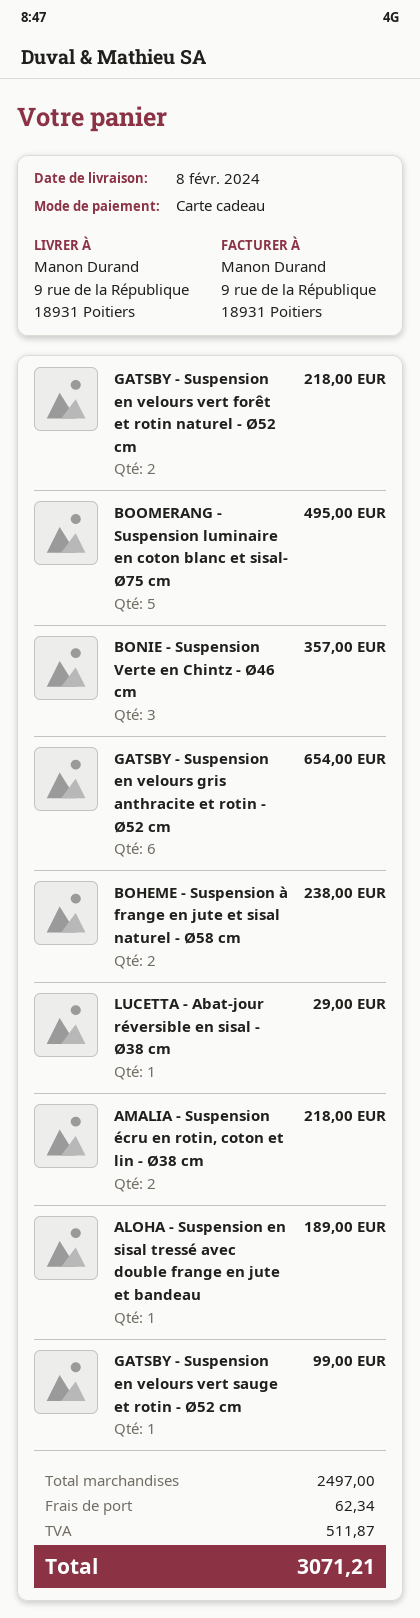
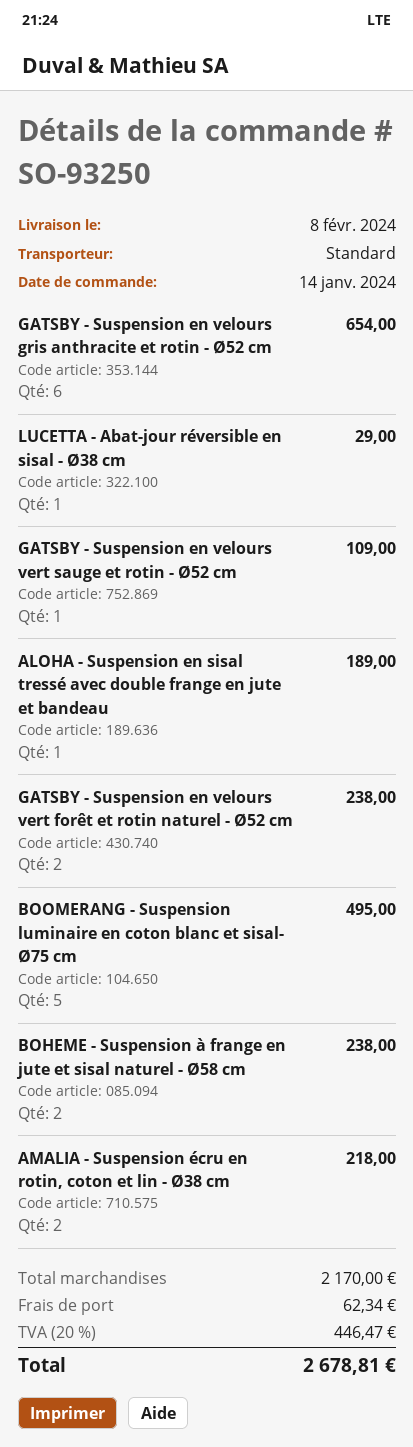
GATSBY - Suspension en velours vert forêt et rotin naturel - Ø52 cm: 2 for 218.00 -> 2 for 238.00
BONIE - Suspension Verte en Chintz - Ø46 cm: 3 for 357.00 -> none
GATSBY - Suspension en velours vert sauge et rotin - Ø52 cm: 1 for 99.00 -> 1 for 109.00
subtotal: 2497.00 -> 2170.00
tax: 511.87 -> 446.47
total: 3071.21 -> 2678.81

